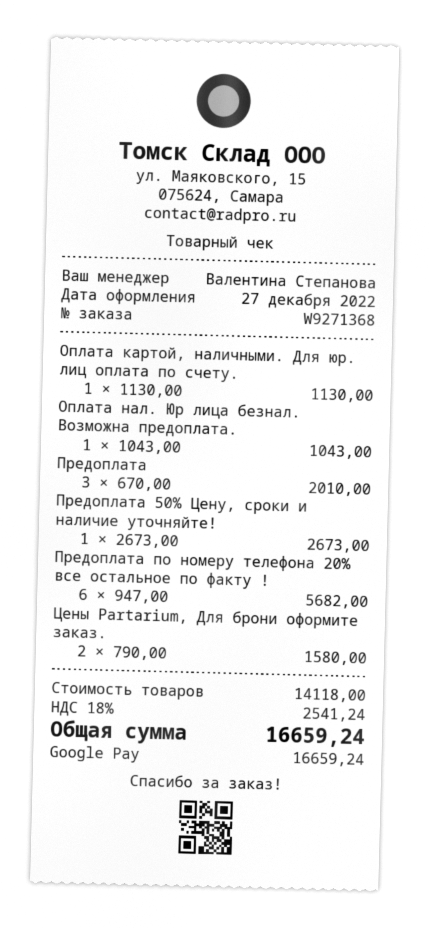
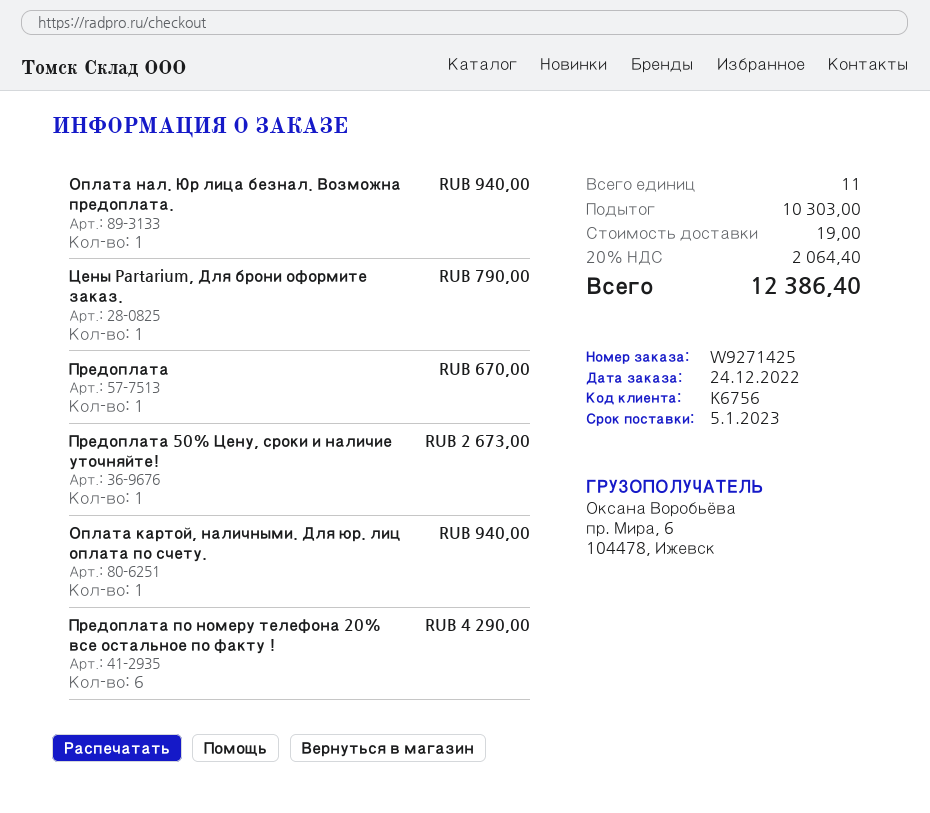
order number: W9271368 -> W9271425
order date: 2022-12-27 -> 2022-12-24
Оплата картой, наличными. Для юр. лиц оплата по счету.: 1 for 1130.00 -> 1 for 940.00
Оплата нал. Юр лица безнал. Возможна предоплата.: 1 for 1043.00 -> 1 for 940.00
Предоплата: 3 for 2010.00 -> 1 for 670.00
Предоплата по номеру телефона 20% все остальное по факту !: 6 for 5682.00 -> 6 for 4290.00
Цены Partarium, Для брони оформите заказ.: 2 for 1580.00 -> 1 for 790.00
subtotal: 14118.00 -> 10303.00
shipping: none -> 19.00
tax: 18% = 2541.24 -> 20% = 2064.40
total: 16659.24 -> 12386.40

